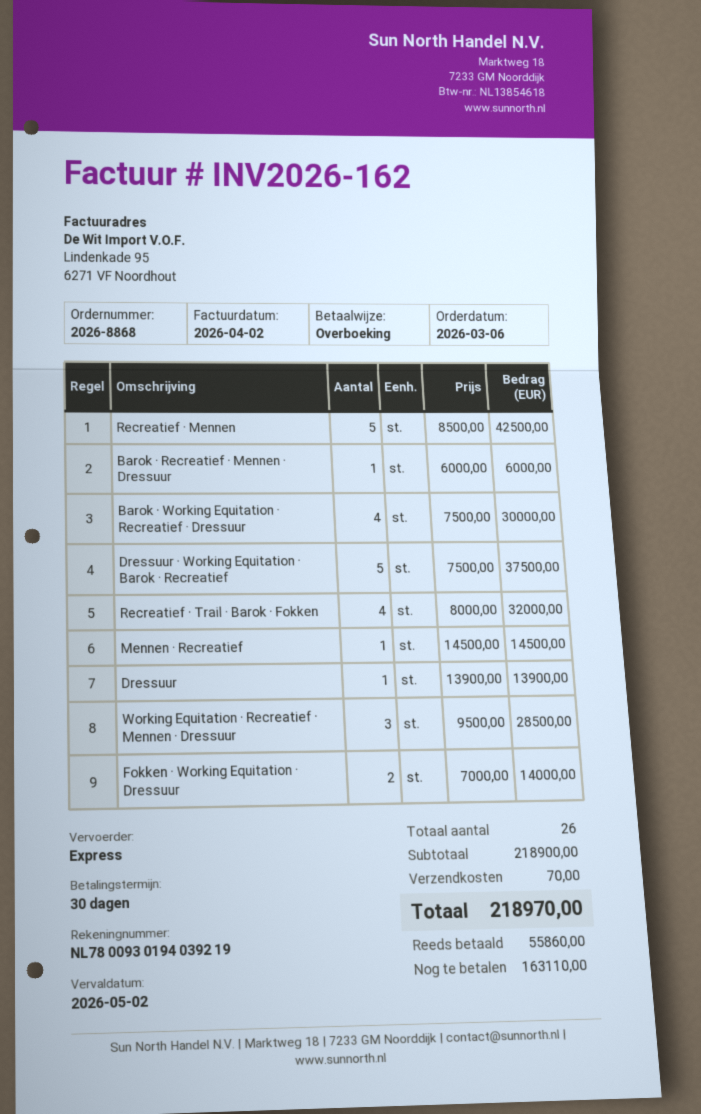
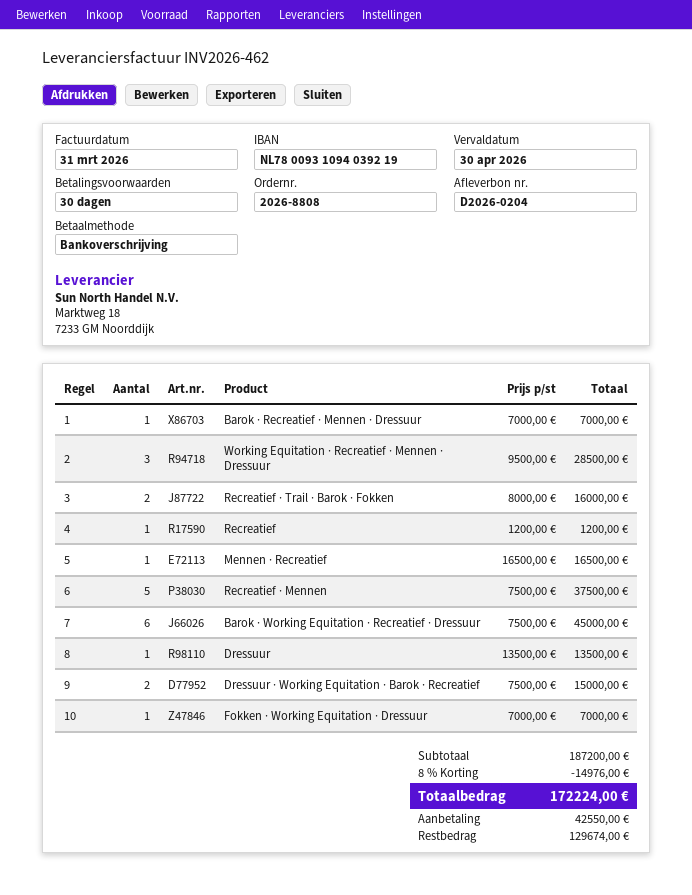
order number: 2026-8868 -> 2026-8808
invoice number: INV2026-162 -> INV2026-462
invoice date: 2026-04-02 -> 2026-03-31
due date: 2026-05-02 -> 2026-04-30
bank account: NL7800930194039219 -> NL7800931094039219
Recreatief · Mennen: 5 x 8500.00 = 42500.00 -> 5 x 7500.00 = 37500.00
Barok · Recreatief · Mennen · Dressuur: 1 x 6000.00 = 6000.00 -> 1 x 7000.00 = 7000.00
Barok · Working Equitation · Recreatief · Dressuur: 4 x 7500.00 = 30000.00 -> 6 x 7500.00 = 45000.00
Dressuur · Working Equitation · Barok · Recreatief: 5 x 7500.00 = 37500.00 -> 2 x 7500.00 = 15000.00
Recreatief · Trail · Barok · Fokken: 4 x 8000.00 = 32000.00 -> 2 x 8000.00 = 16000.00
Mennen · Recreatief: 1 x 14500.00 = 14500.00 -> 1 x 16500.00 = 16500.00
Dressuur: 1 x 13900.00 = 13900.00 -> 1 x 13500.00 = 13500.00
Fokken · Working Equitation · Dressuur: 2 x 7000.00 = 14000.00 -> 1 x 7000.00 = 7000.00
Recreatief: none -> 1 x 1200.00 = 1200.00
subtotal: 218900.00 -> 187200.00
discount: none -> 8% = 14976.00
shipping: 70.00 -> none
total: 218970.00 -> 172224.00
deposit: 55860.00 -> 42550.00
balance: 163110.00 -> 129674.00

